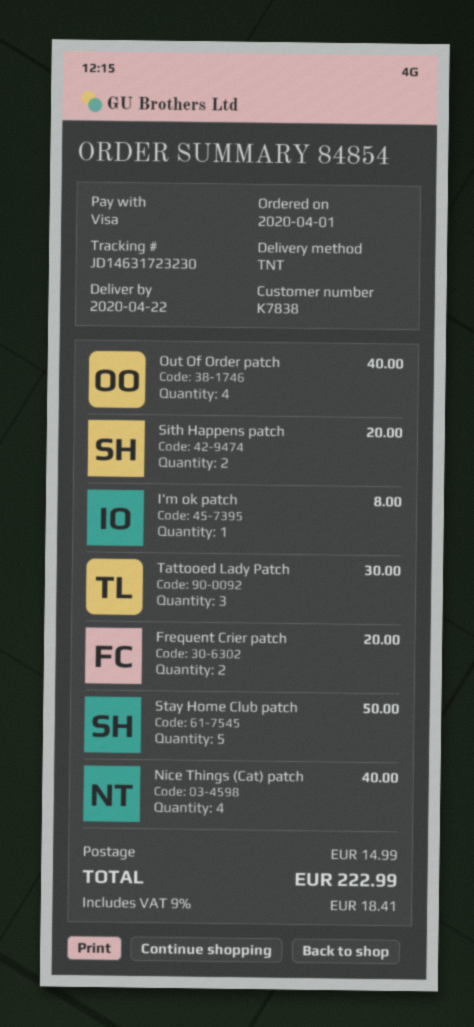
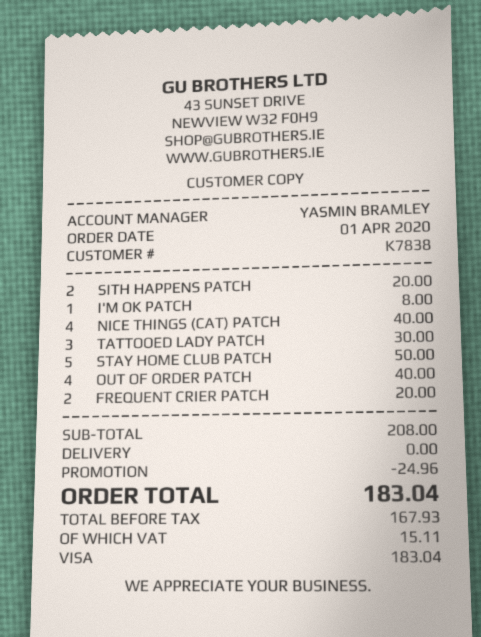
discount: none -> 24.96
shipping: 14.99 -> 0.00
tax: 18.41 -> 15.11
total: 222.99 -> 183.04

